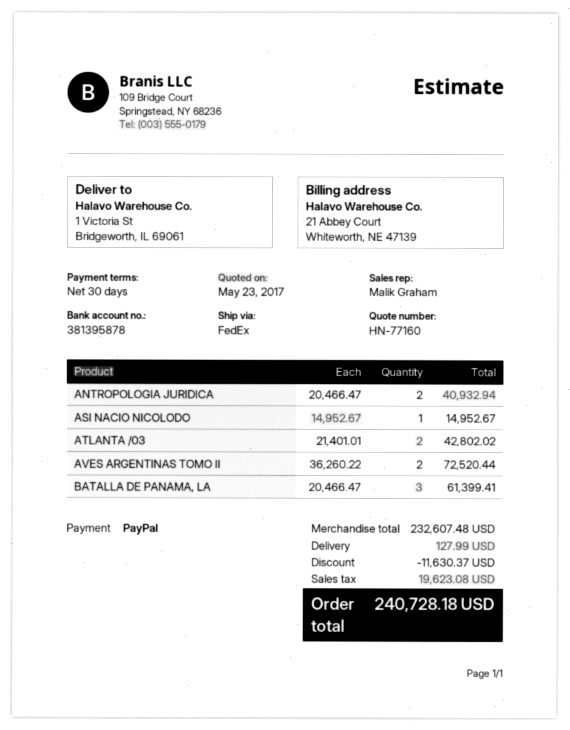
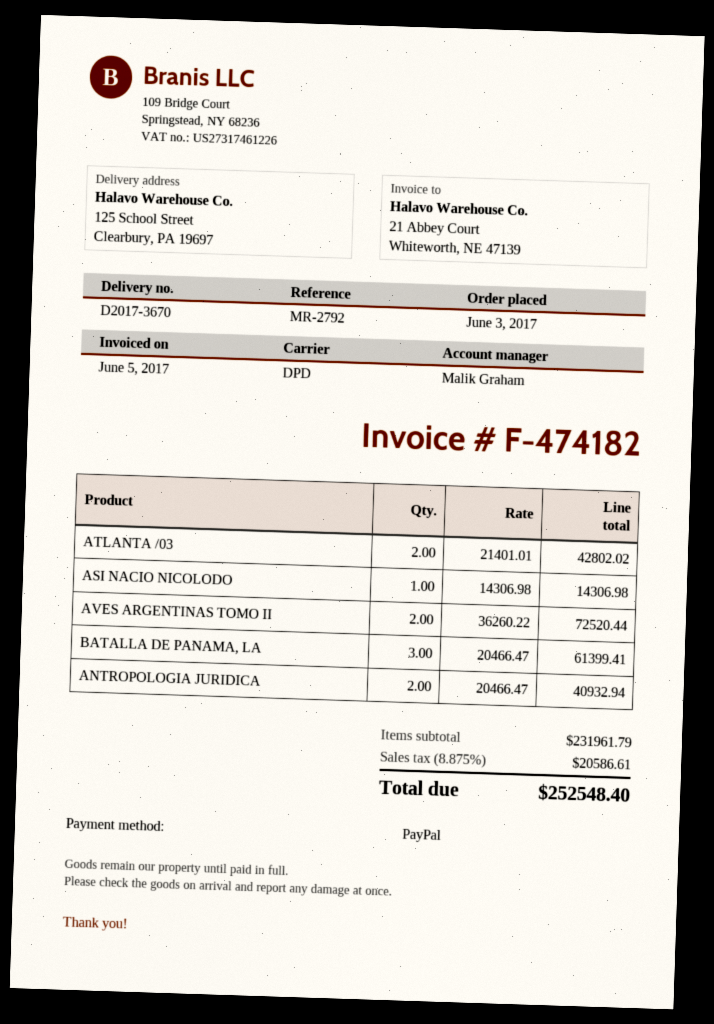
shipping method: FedEx -> DPD
ship to: 1 Victoria St, Bridgeworth, IL 69061 -> 125 School Street, Clearbury, PA 19697
ASI NACIO NICOLODO: 1 x 14952.67 = 14952.67 -> 1 x 14306.98 = 14306.98
subtotal: 232607.48 -> 231961.79
discount: 11630.37 -> none
shipping: 127.99 -> none
tax: 19623.08 -> 20586.61
total: 240728.18 -> 252548.40

